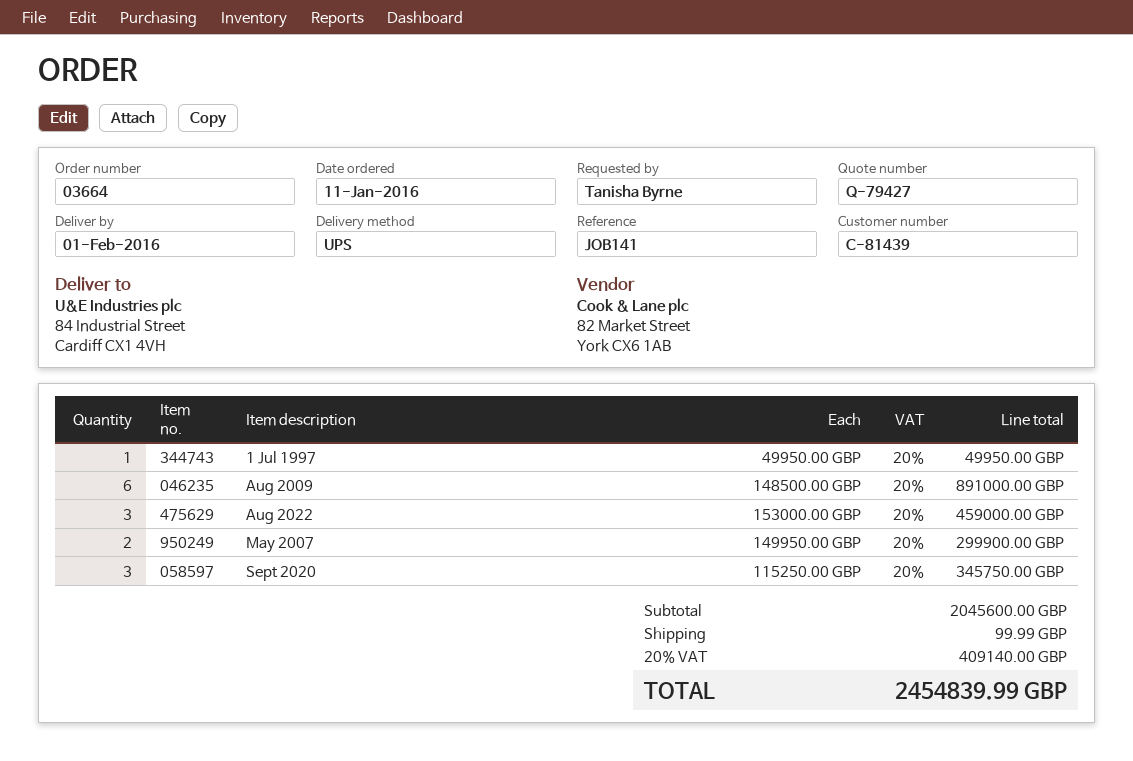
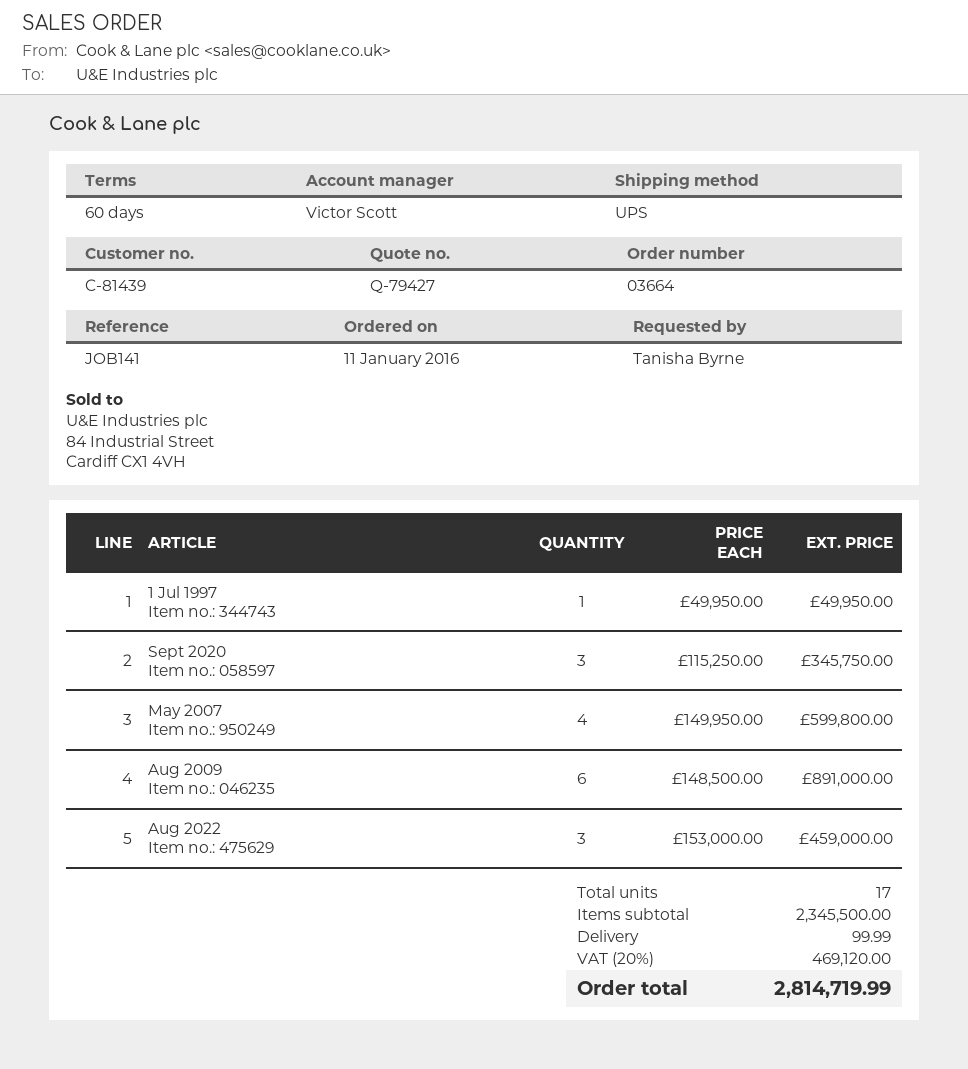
May 2007: 2 x 149950.00 = 299900.00 -> 4 x 149950.00 = 599800.00
subtotal: 2045600.00 -> 2345500.00
tax: 20% = 409140.00 -> 20% = 469120.00
total: 2454839.99 -> 2814719.99

